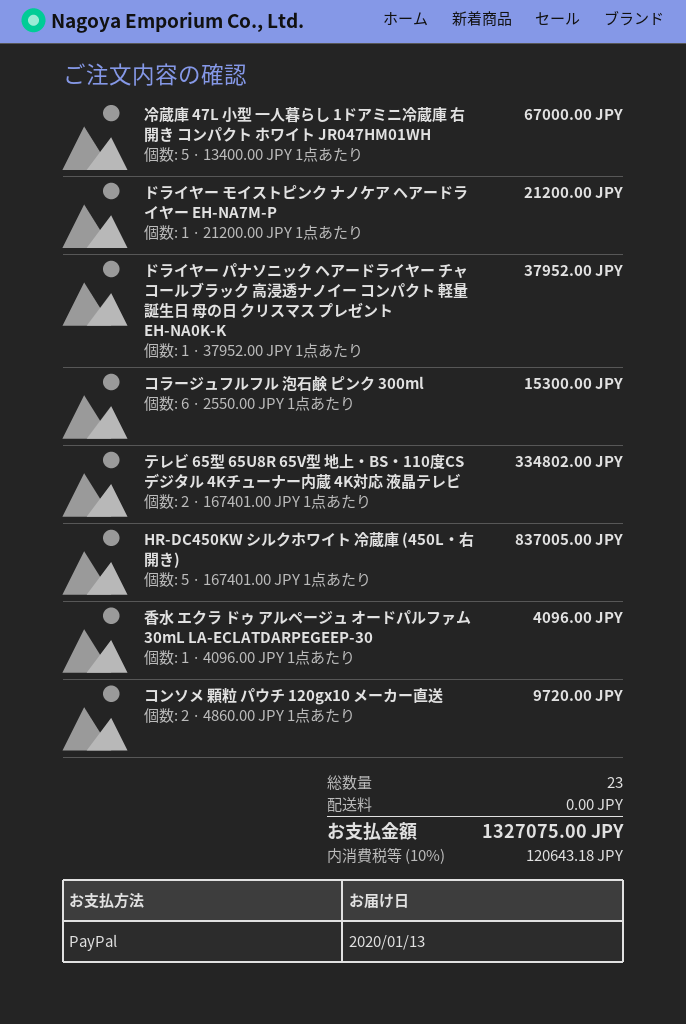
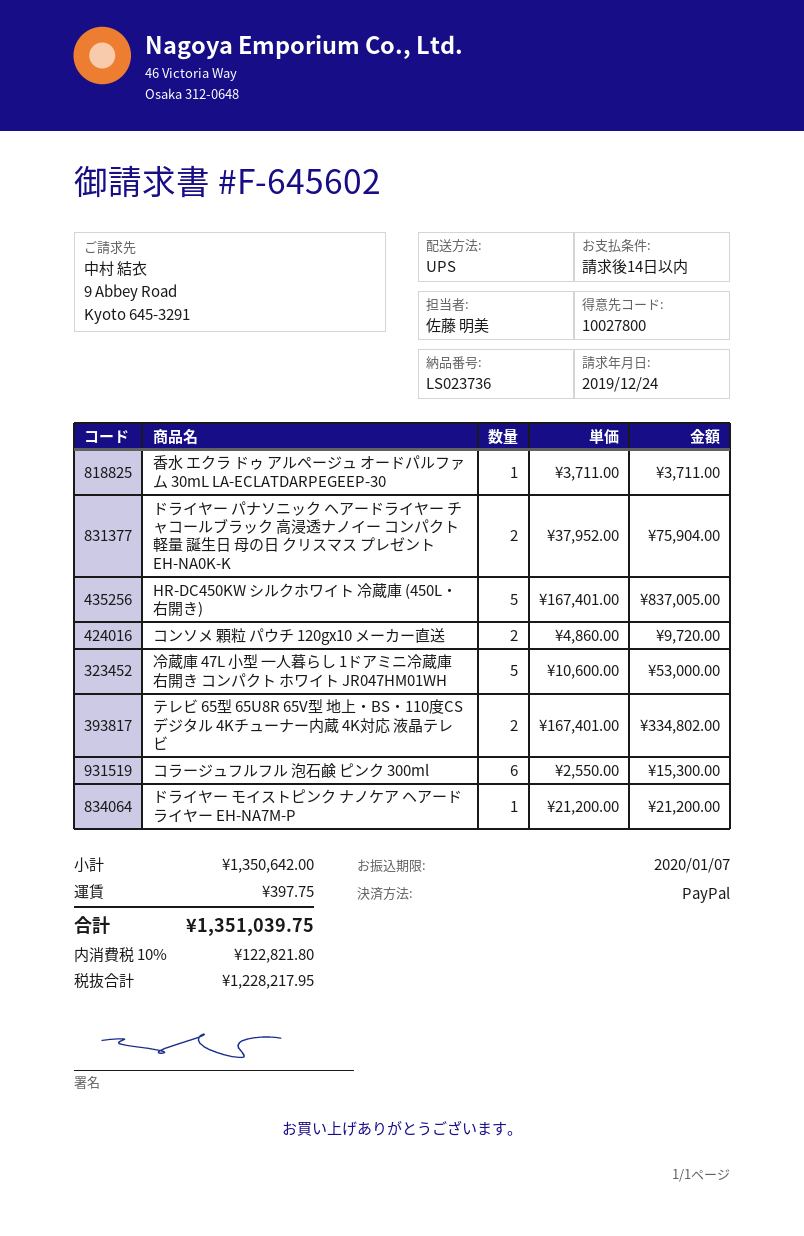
冷蔵庫 47L 小型 一人暮らし 1ドアミニ冷蔵庫 右開き コンパクト ホワイト JR047HM01WH: 5 x 13400.00 = 67000.00 -> 5 x 10600.00 = 53000.00
ドライヤー パナソニック ヘアードライヤー チャコールブラック 高浸透ナノイー コンパクト 軽量 誕生日 母の日 クリスマス プレゼント EH-NA0K-K: 1 x 37952.00 = 37952.00 -> 2 x 37952.00 = 75904.00
香水 エクラ ドゥ アルページュ オードパルファム 30mL LA-ECLATDARPEGEEP-30: 1 x 4096.00 = 4096.00 -> 1 x 3711.00 = 3711.00
shipping: 0.00 -> 397.75
tax: 10% = 120643.18 -> 10% = 122821.80
total: 1327075.00 -> 1351039.75

